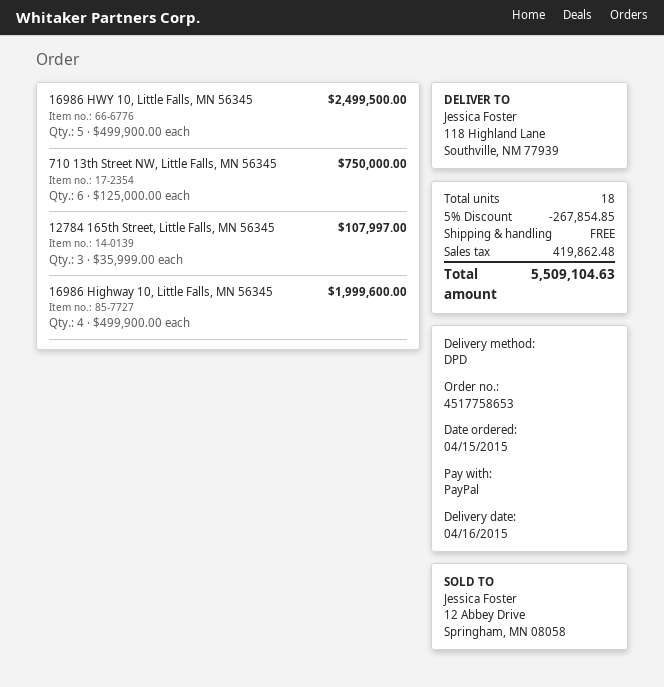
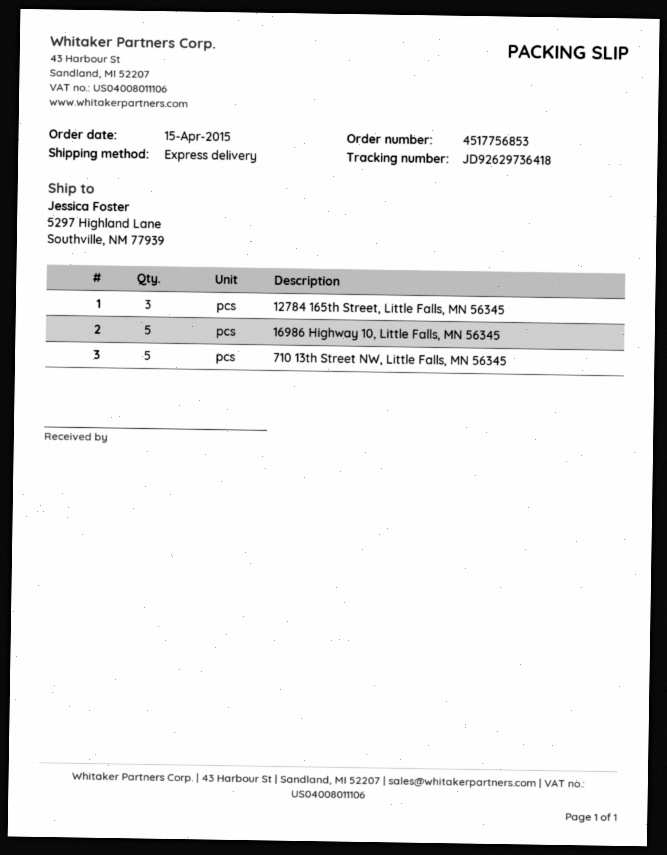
order number: 4517758653 -> 4517756853
shipping method: DPD -> express
ship to: 118 Highland Lane, Southville, NM 77939 -> 5297 Highland Lane, Southville, NM 77939
16986 HWY 10, Little Falls, MN 56345: 5 -> none
710 13th Street NW, Little Falls, MN 56345: 6 -> 5
16986 Highway 10, Little Falls, MN 56345: 4 -> 5

